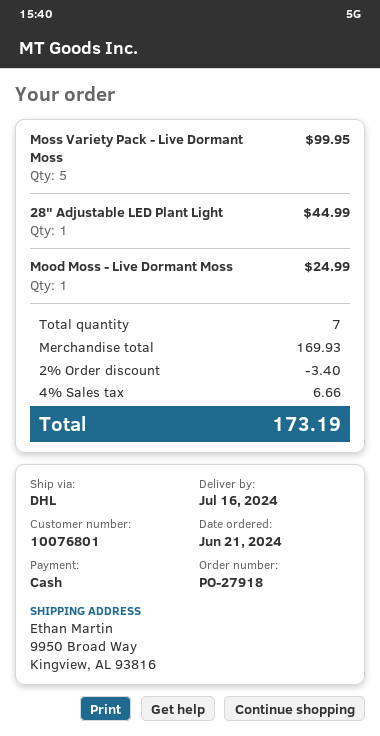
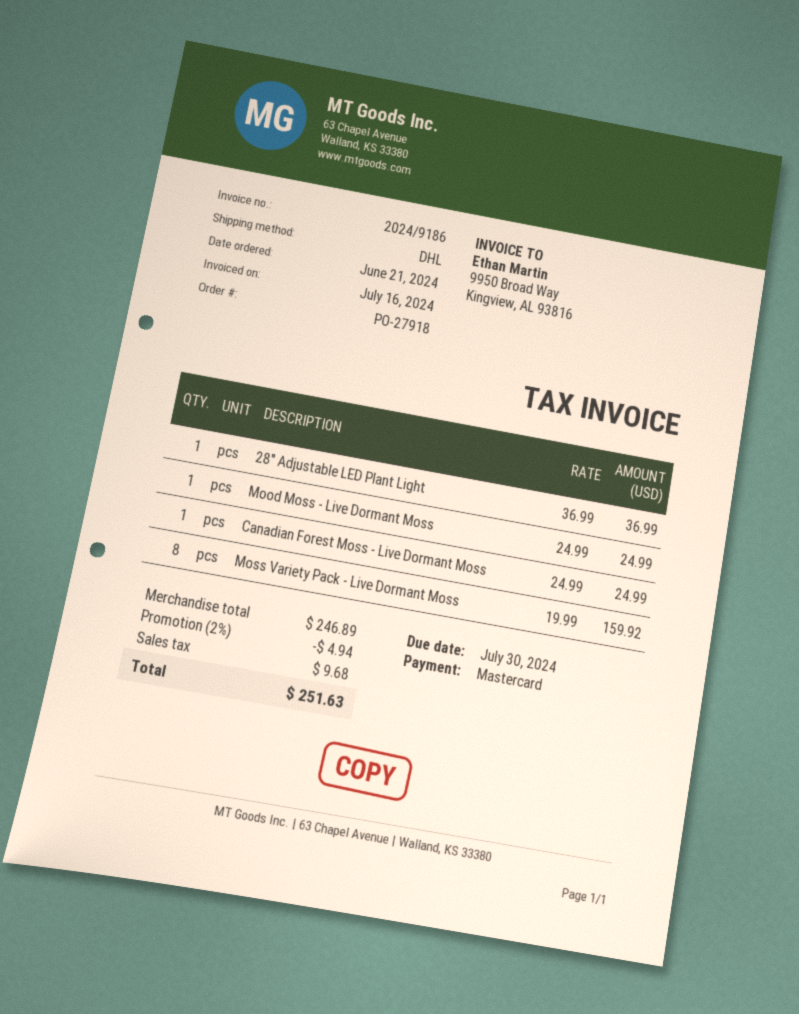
payment method: cash -> Mastercard
Moss Variety Pack - Live Dormant Moss: 5 for 99.95 -> 8 for 159.92
28" Adjustable LED Plant Light: 1 for 44.99 -> 1 for 36.99
Canadian Forest Moss - Live Dormant Moss: none -> 1 for 24.99
subtotal: 169.93 -> 246.89
discount: 2% = 3.40 -> 2% = 4.94
tax: 6.66 -> 9.68
total: 173.19 -> 251.63

